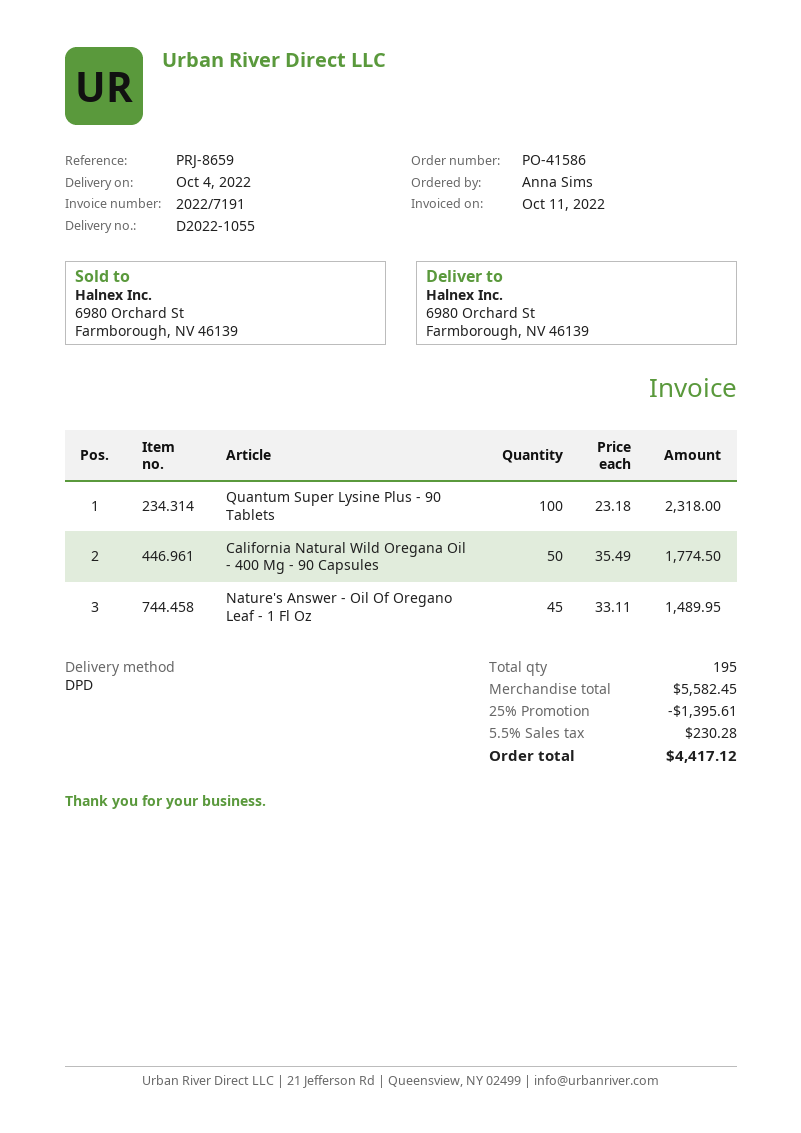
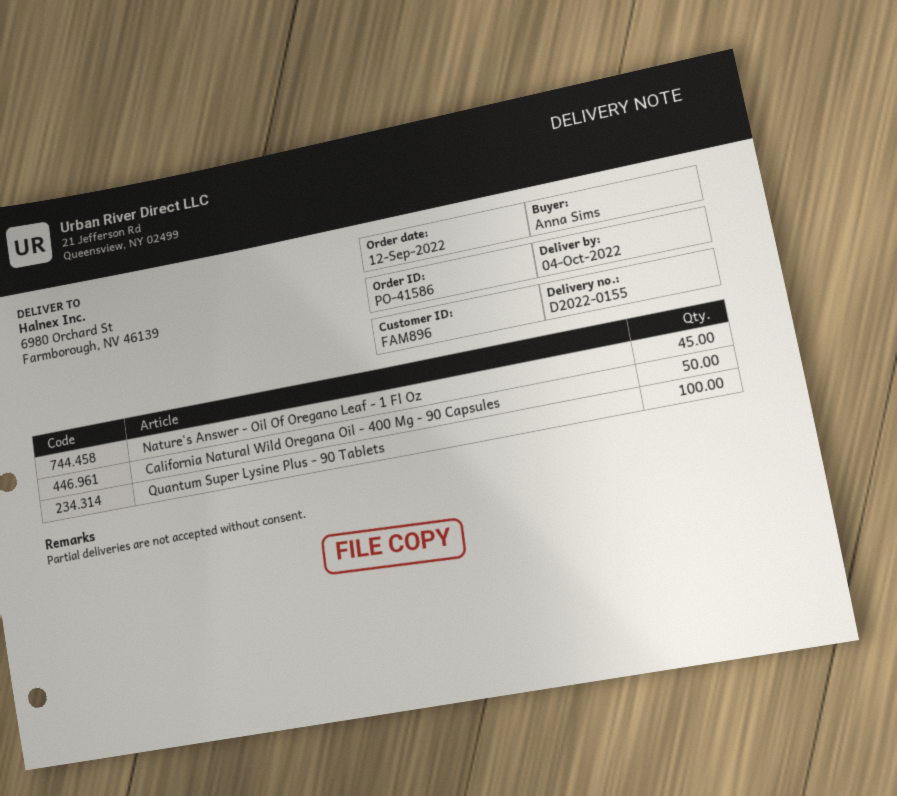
delivery note number: D2022-1055 -> D2022-0155

